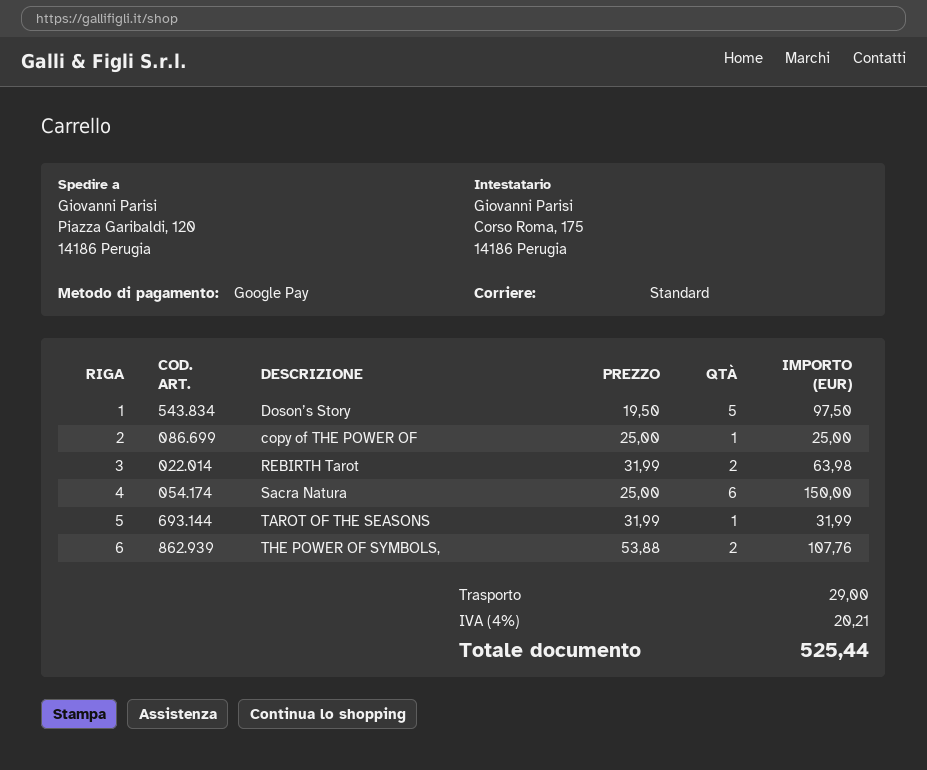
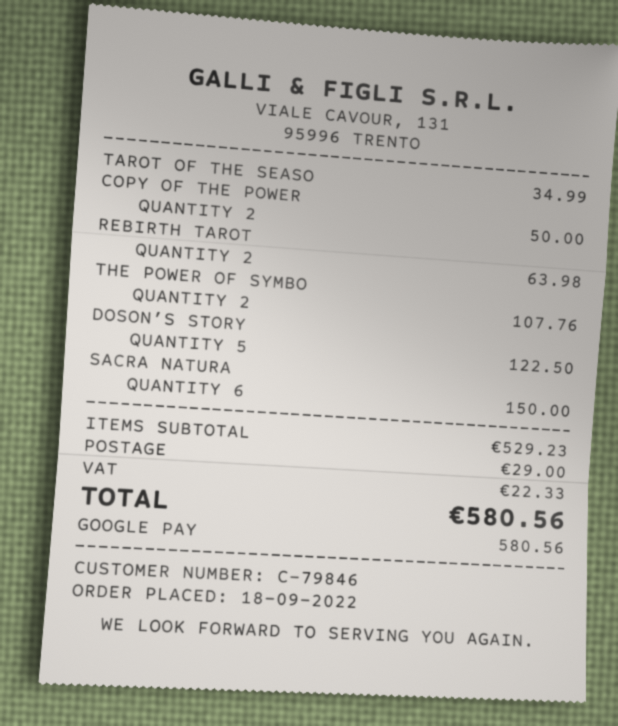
Doson’s Story: 5 for 97.50 -> 5 for 122.50
copy of THE POWER OF: 1 for 25.00 -> 2 for 50.00
TAROT OF THE SEASONS: 1 for 31.99 -> 1 for 34.99
tax: 20.21 -> 22.33
total: 525.44 -> 580.56

